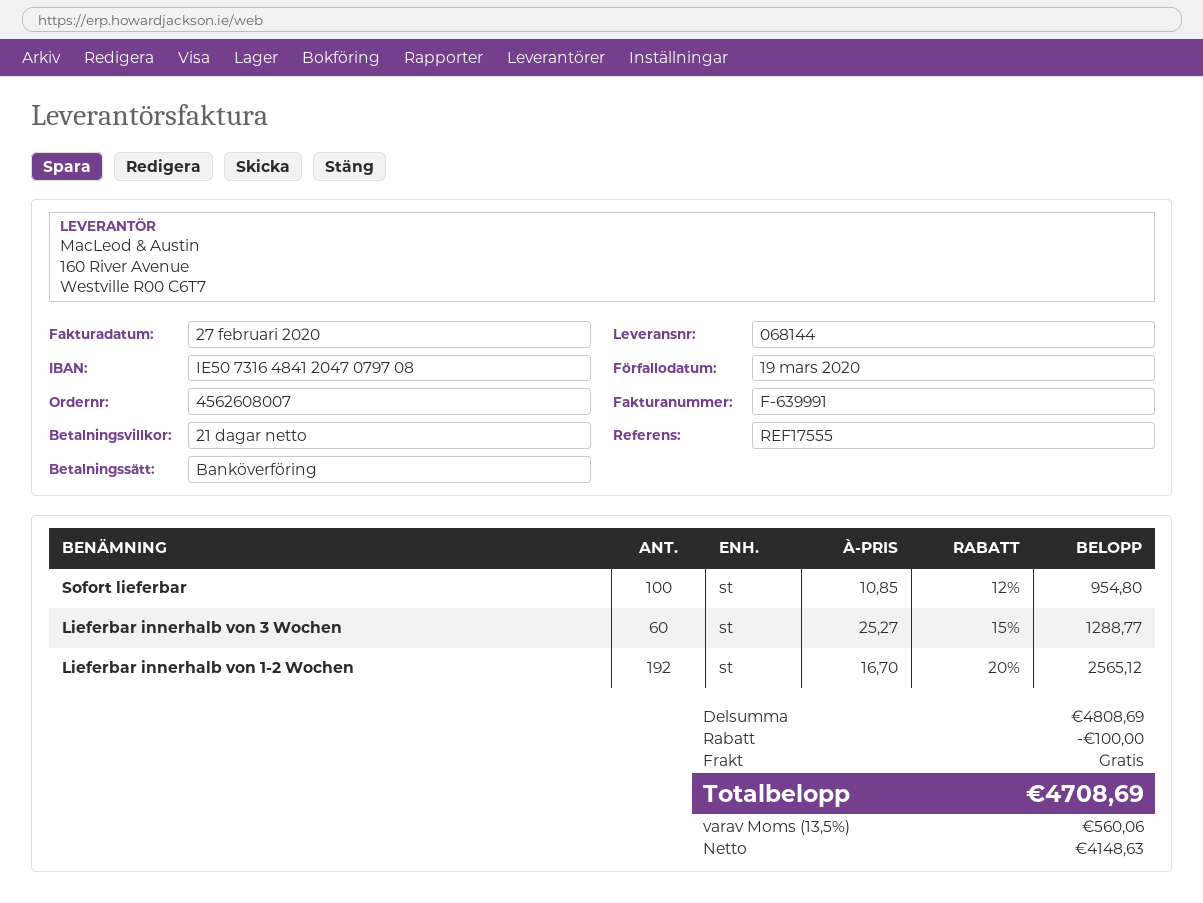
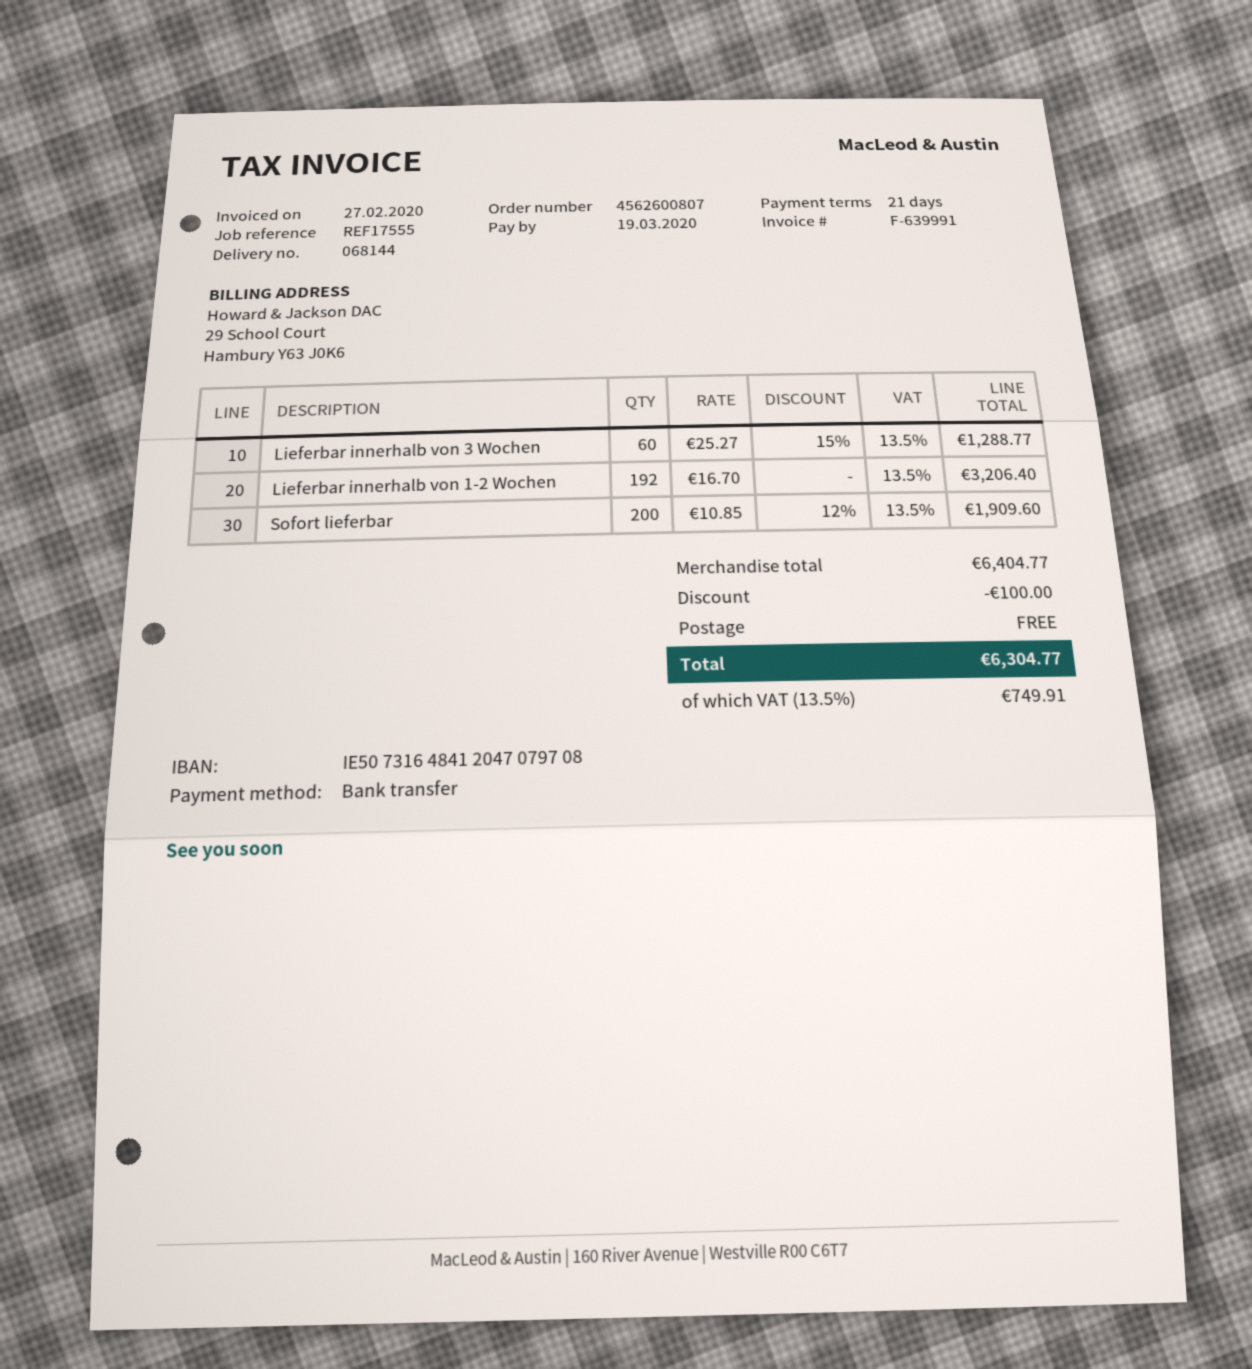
order number: 4562608007 -> 4562600807
Sofort lieferbar: 100 x 10.85 - 12% = 954.80 -> 200 x 10.85 - 12% = 1909.60
Lieferbar innerhalb von 1-2 Wochen: 192 x 16.70 - 20% = 2565.12 -> 192 x 16.70 = 3206.40
subtotal: 4808.69 -> 6404.77
tax: 13.5% = 560.06 -> 13.5% = 749.91
total: 4708.69 -> 6304.77

